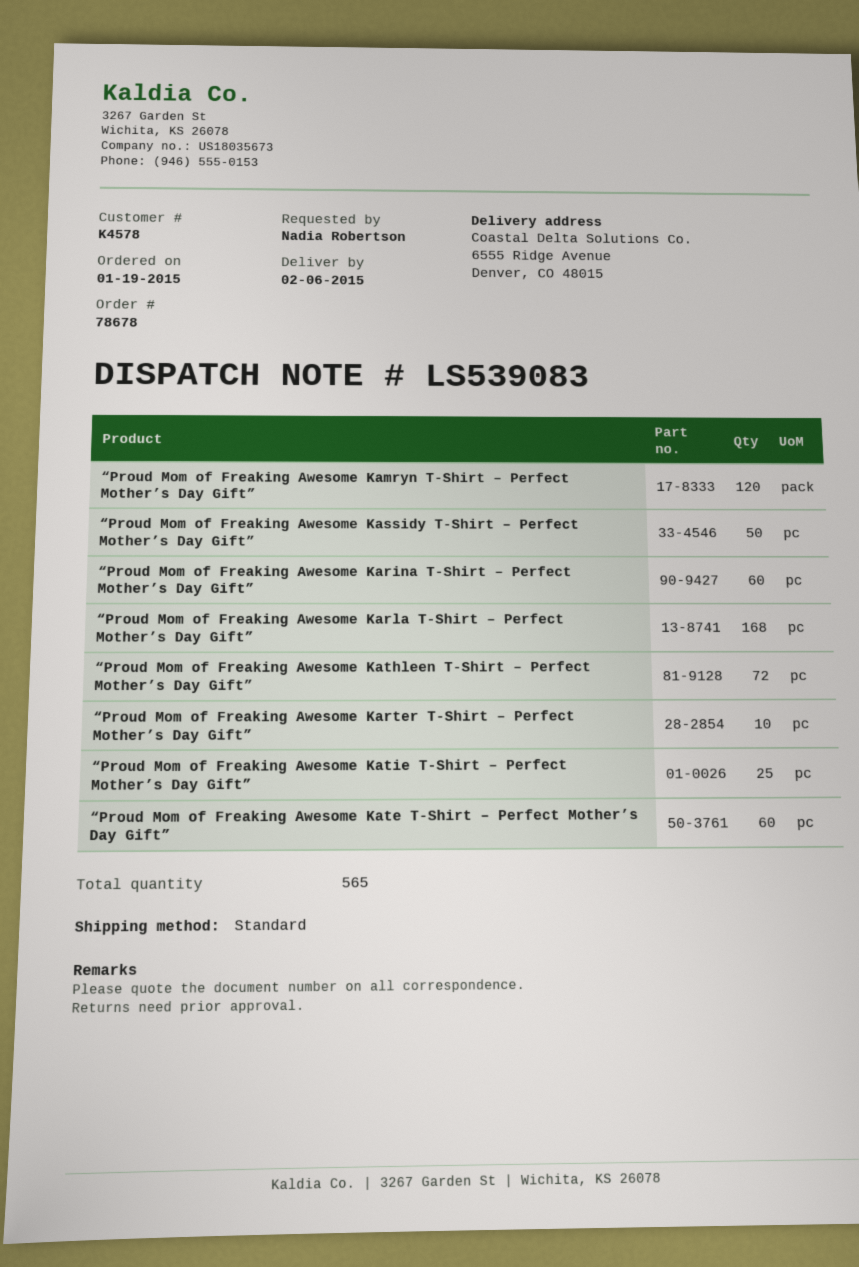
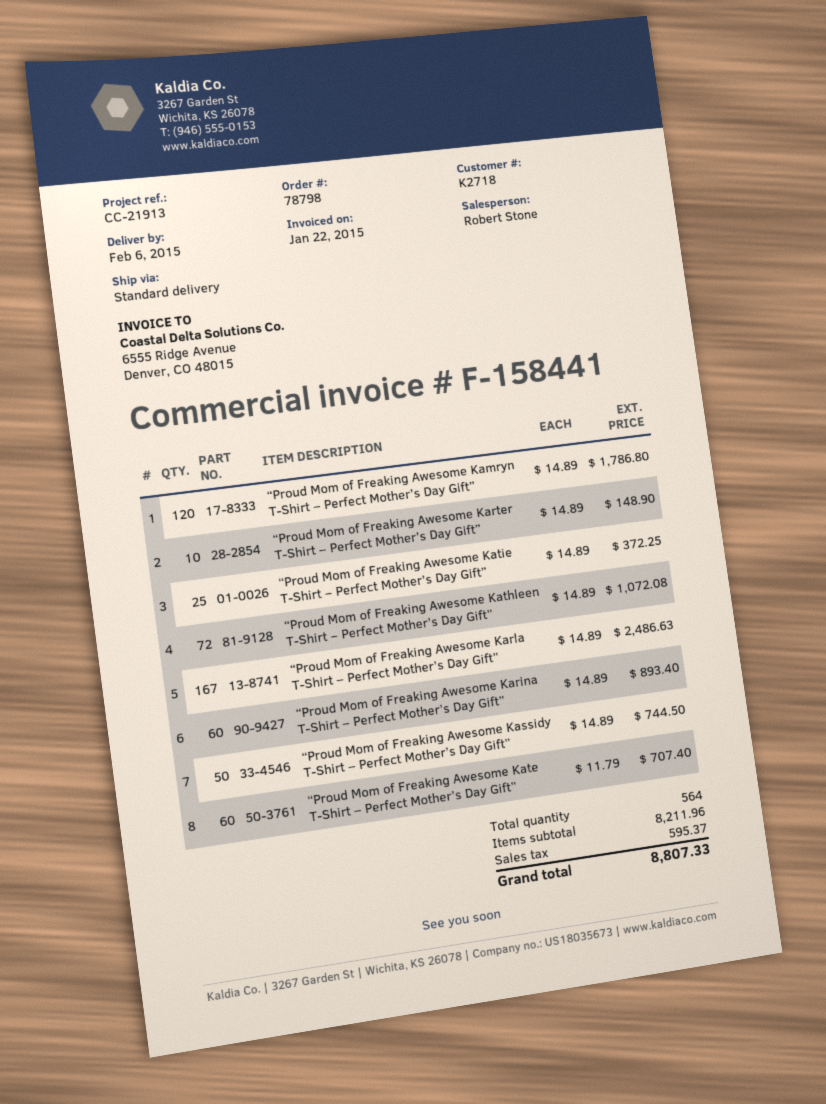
order number: 78678 -> 78798
customer number: K4578 -> K2718
“Proud Mom of Freaking Awesome Karla T-Shirt – Perfect Mother’s Day Gift”: 168 -> 167
total quantity: 565 -> 564

